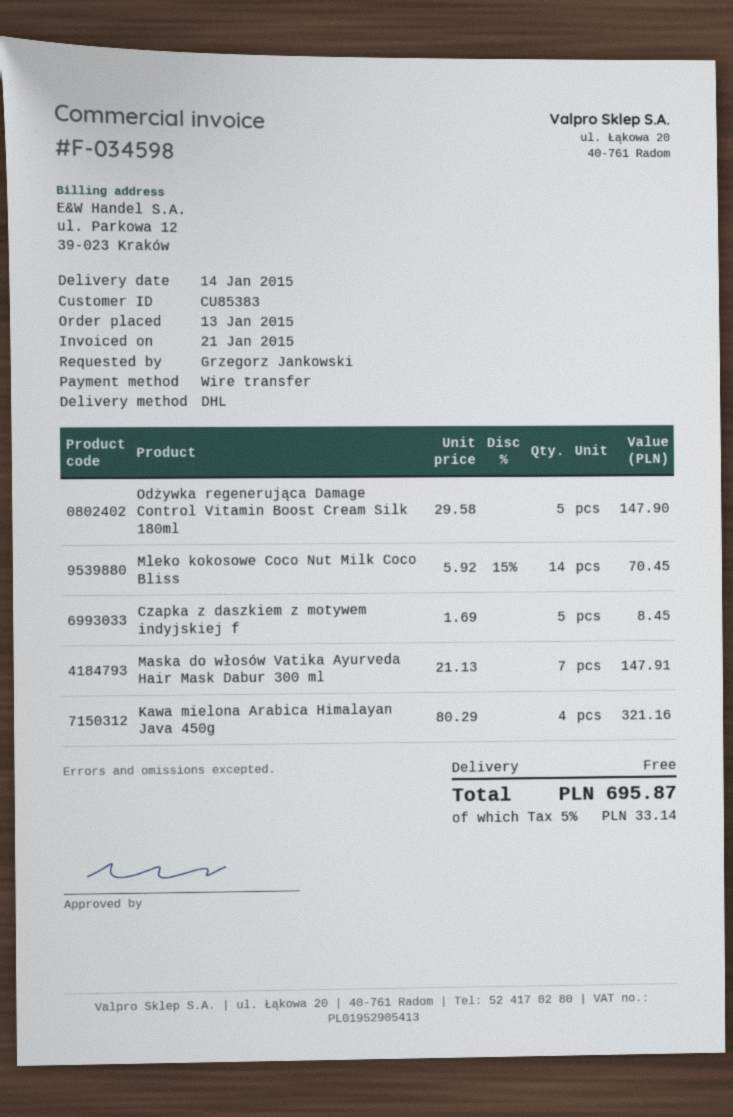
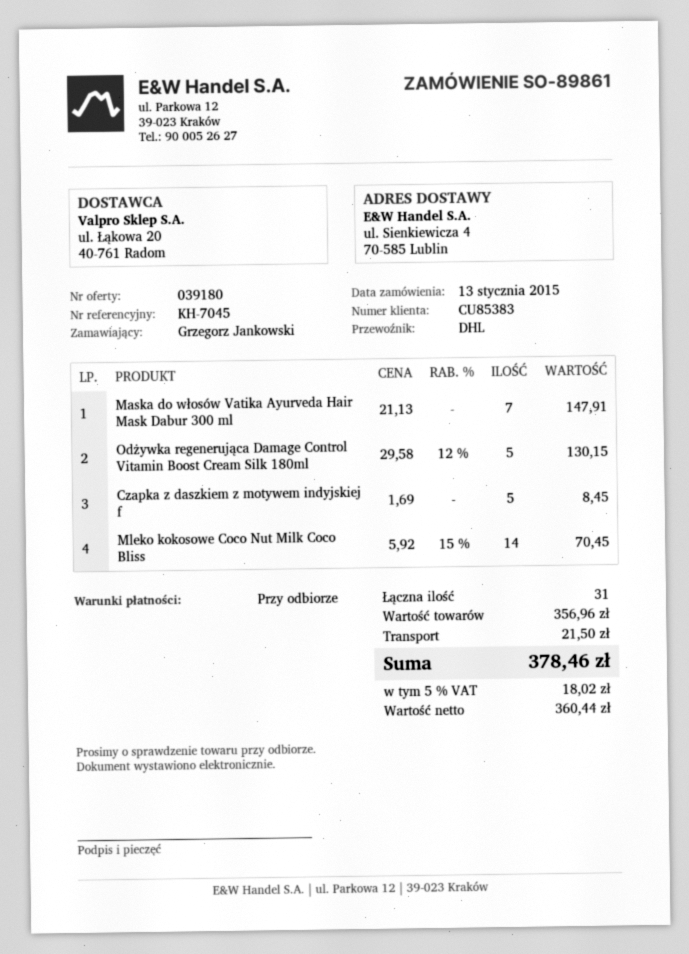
Odżywka regenerująca Damage Control Vitamin Boost Cream Silk 180ml: 5 x 29.58 = 147.90 -> 5 x 29.58 - 12% = 130.15
Kawa mielona Arabica Himalayan Java 450g: 4 x 80.29 = 321.16 -> none
shipping: 0.00 -> 21.50
tax: 5% = 33.14 -> 5% = 18.02
total: 695.87 -> 378.46

